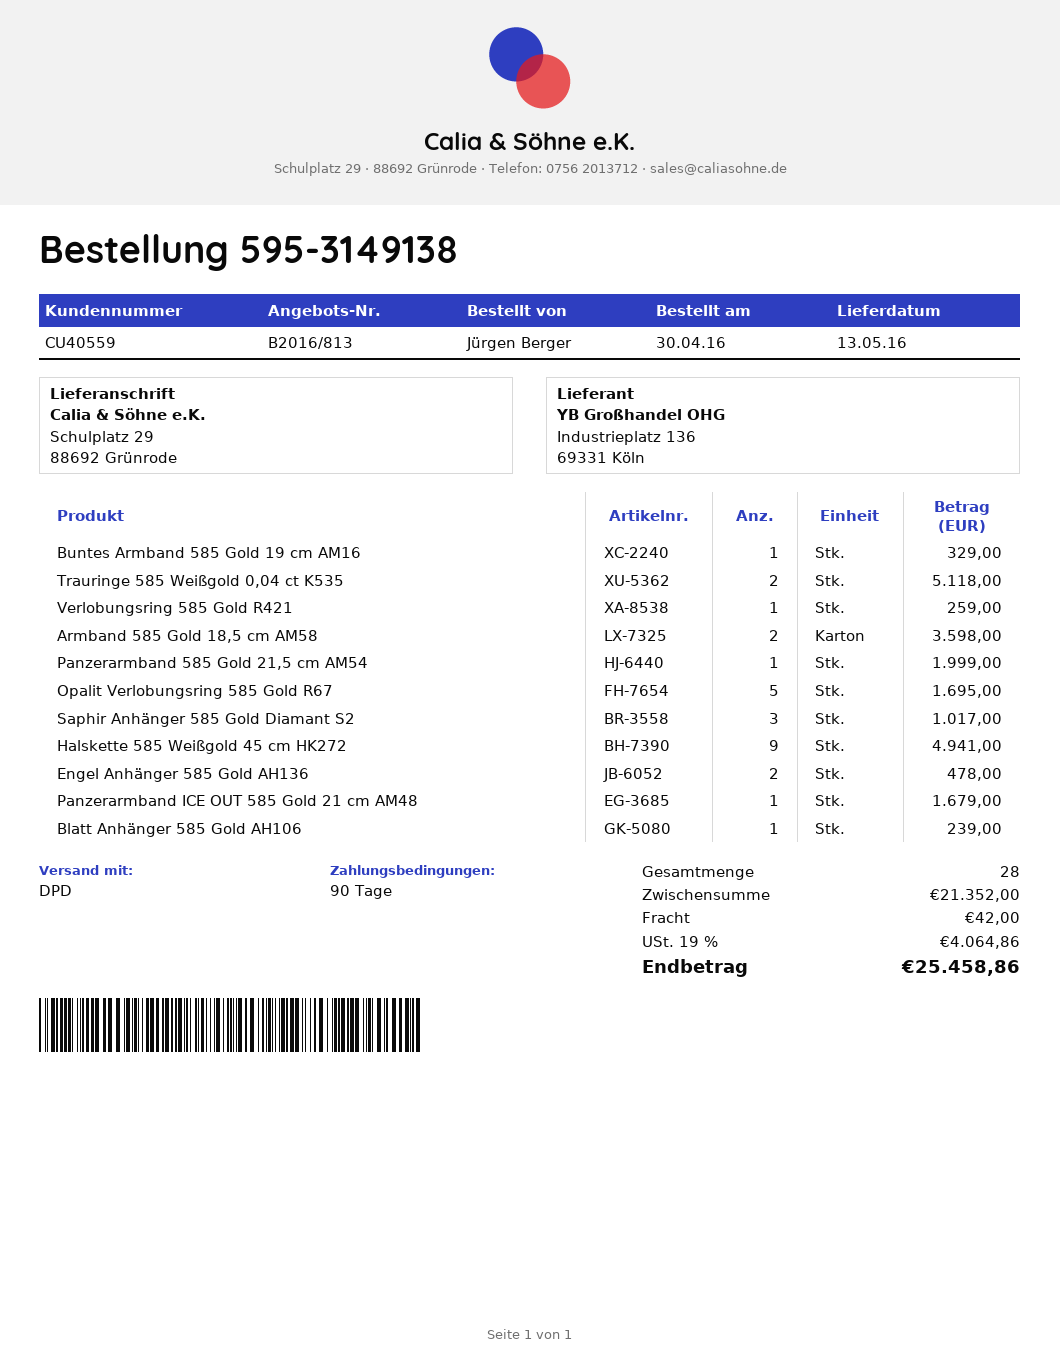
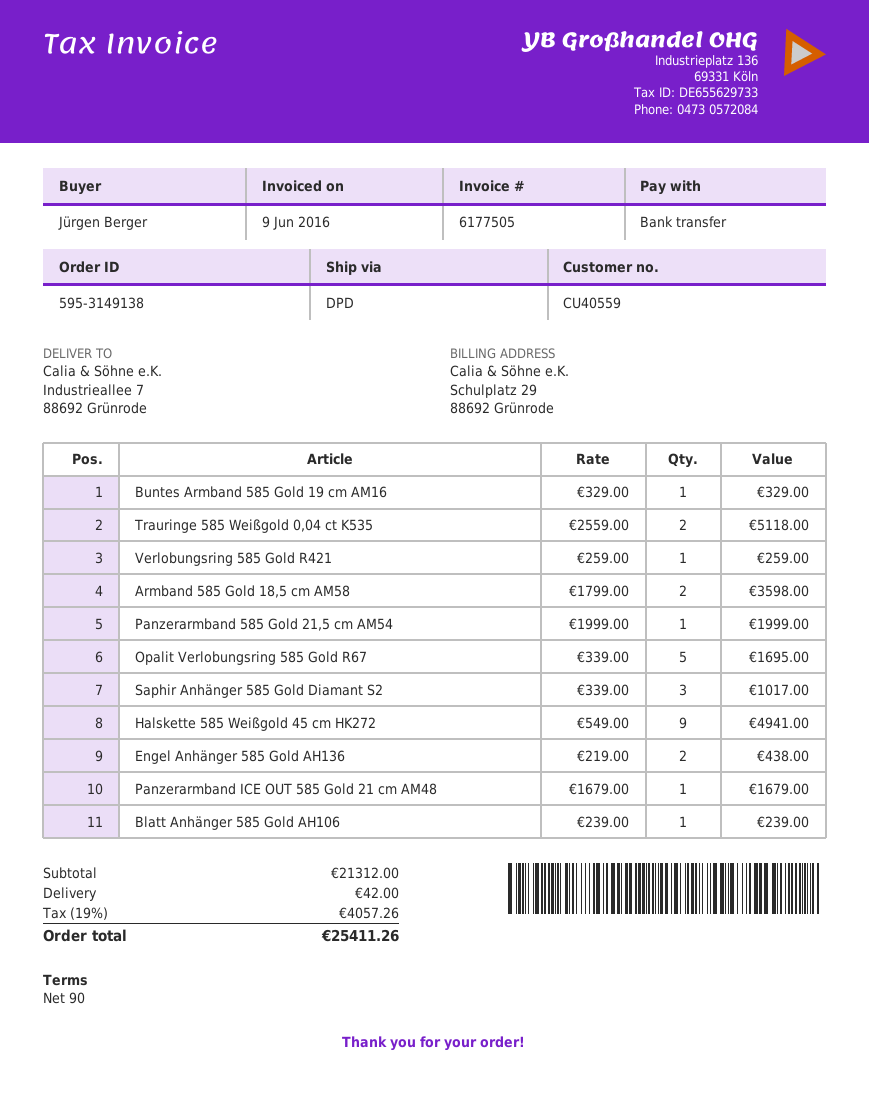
ship to: Schulplatz 29, 88692 Grünrode -> Industrieallee 7, 88692 Grünrode
Engel Anhänger 585 Gold AH136: 2 for 478.00 -> 2 for 438.00
subtotal: 21352.00 -> 21312.00
tax: 19% = 4064.86 -> 19% = 4057.26
total: 25458.86 -> 25411.26

